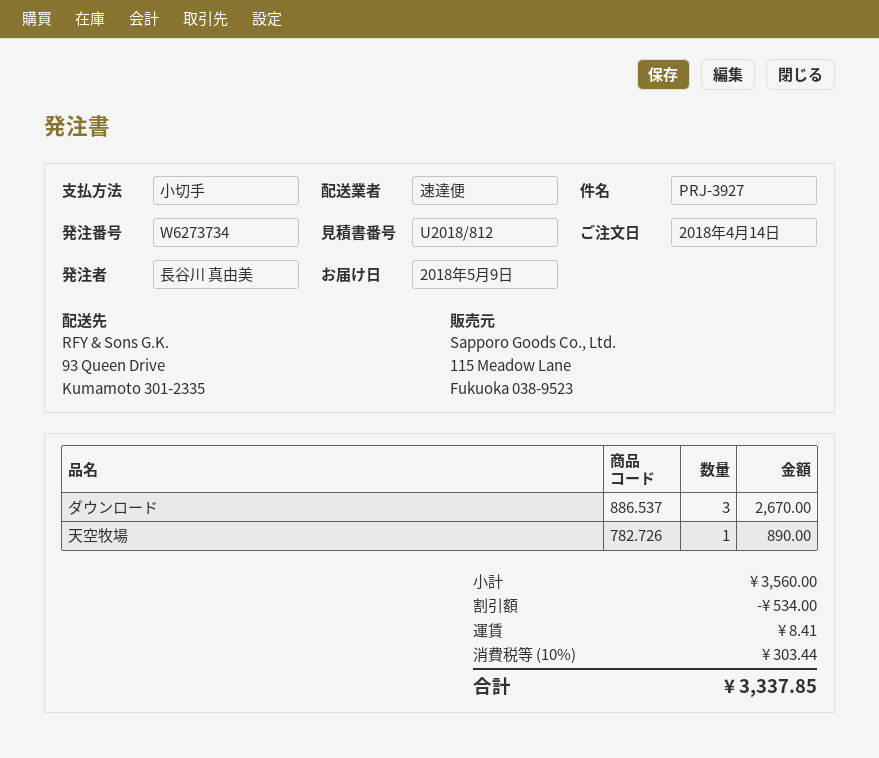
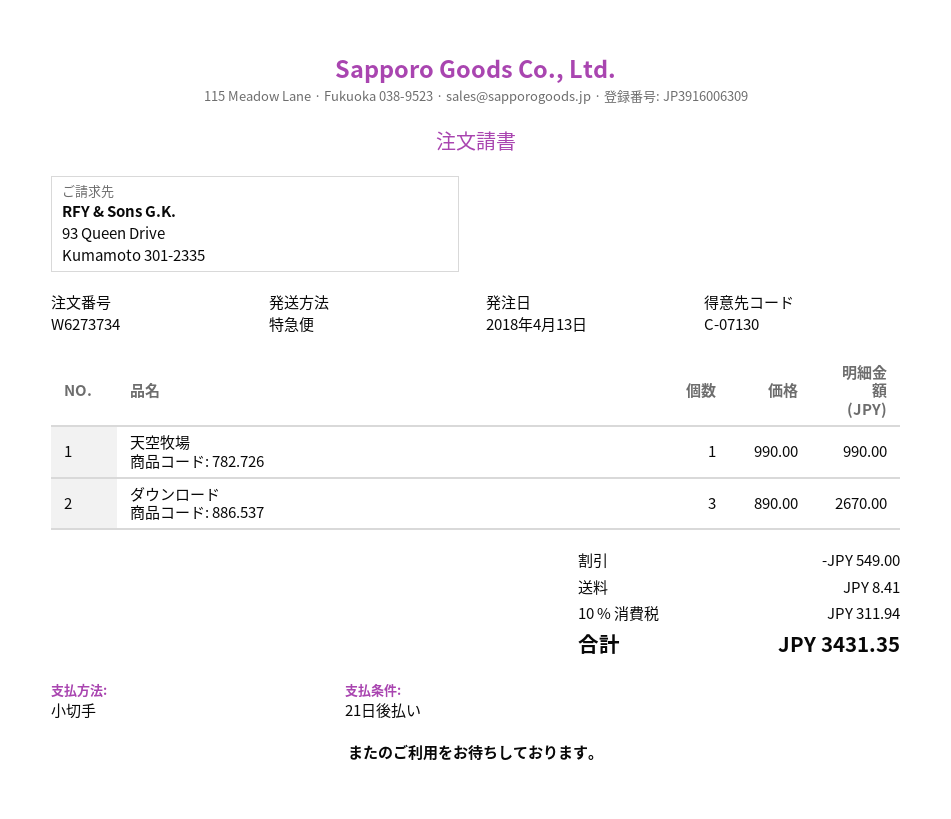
order date: 2018-04-14 -> 2018-04-13
天空牧場: 1 for 890.00 -> 1 for 990.00
discount: 534.00 -> 549.00
tax: 10% = 303.44 -> 10% = 311.94
total: 3337.85 -> 3431.35

